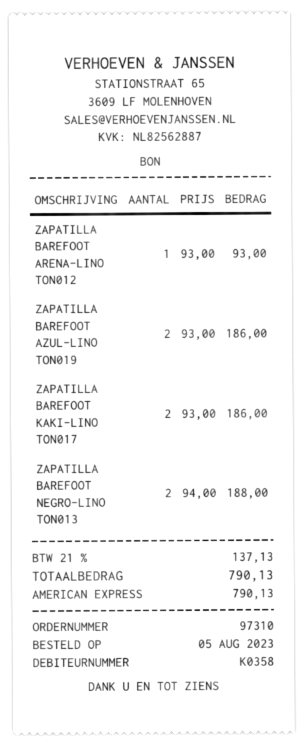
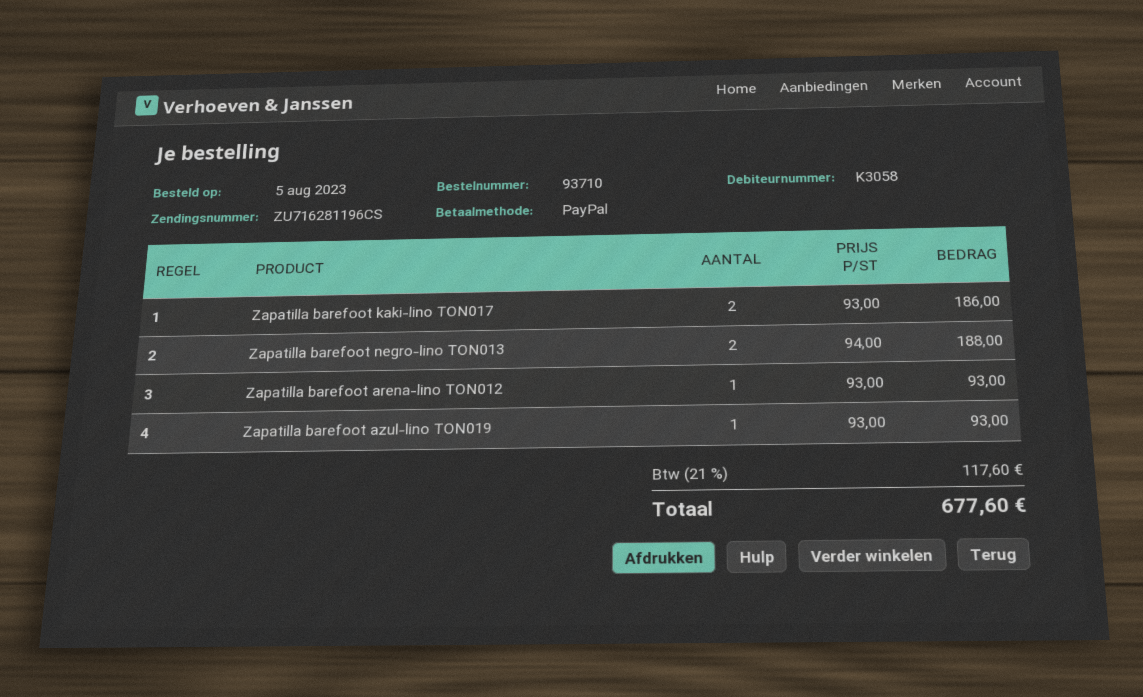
order number: 97310 -> 93710
customer number: K0358 -> K3058
payment method: American Express -> PayPal
ZAPATILLA BAREFOOT AZUL-LINO TON019: 2 x 93.00 = 186.00 -> 1 x 93.00 = 93.00
tax: 21% = 137.13 -> 21% = 117.60
total: 790.13 -> 677.60

